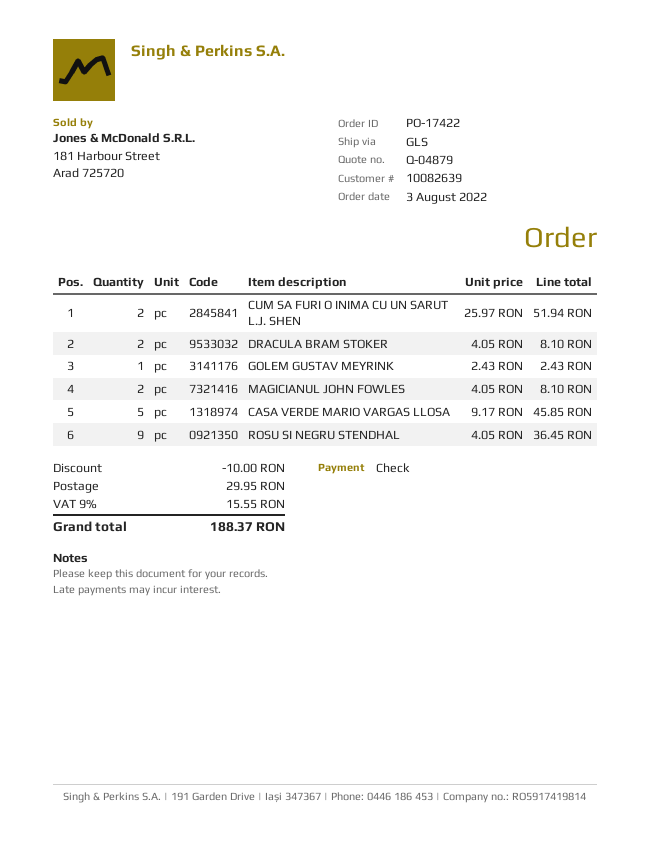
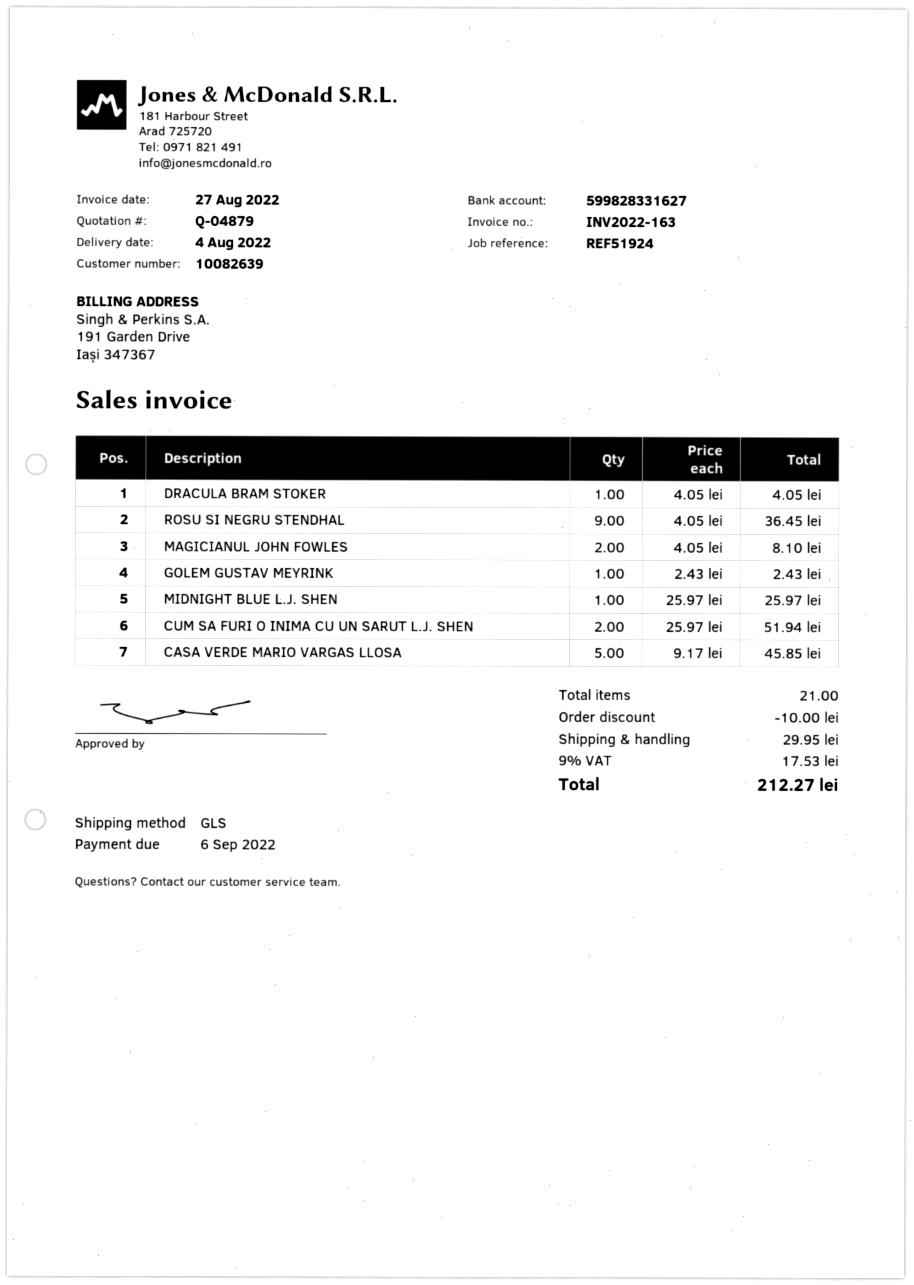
DRACULA BRAM STOKER: 2 x 4.05 = 8.10 -> 1 x 4.05 = 4.05
MIDNIGHT BLUE L.J. SHEN: none -> 1 x 25.97 = 25.97
tax: 9% = 15.55 -> 9% = 17.53
total: 188.37 -> 212.27

